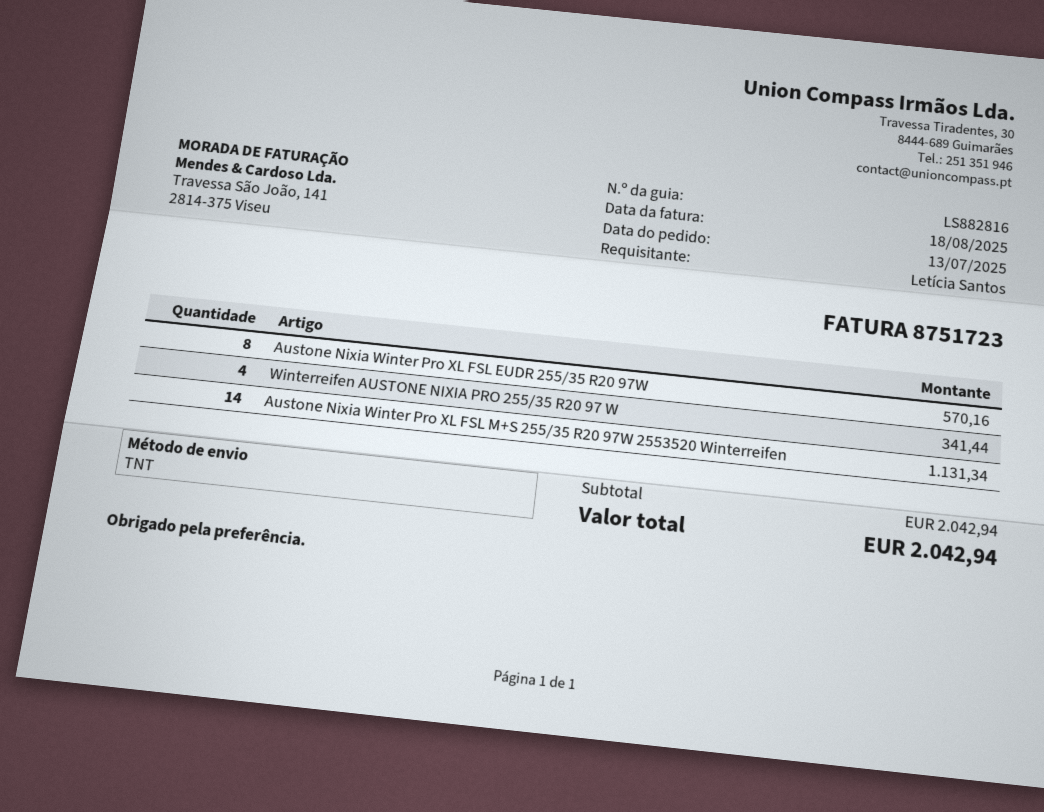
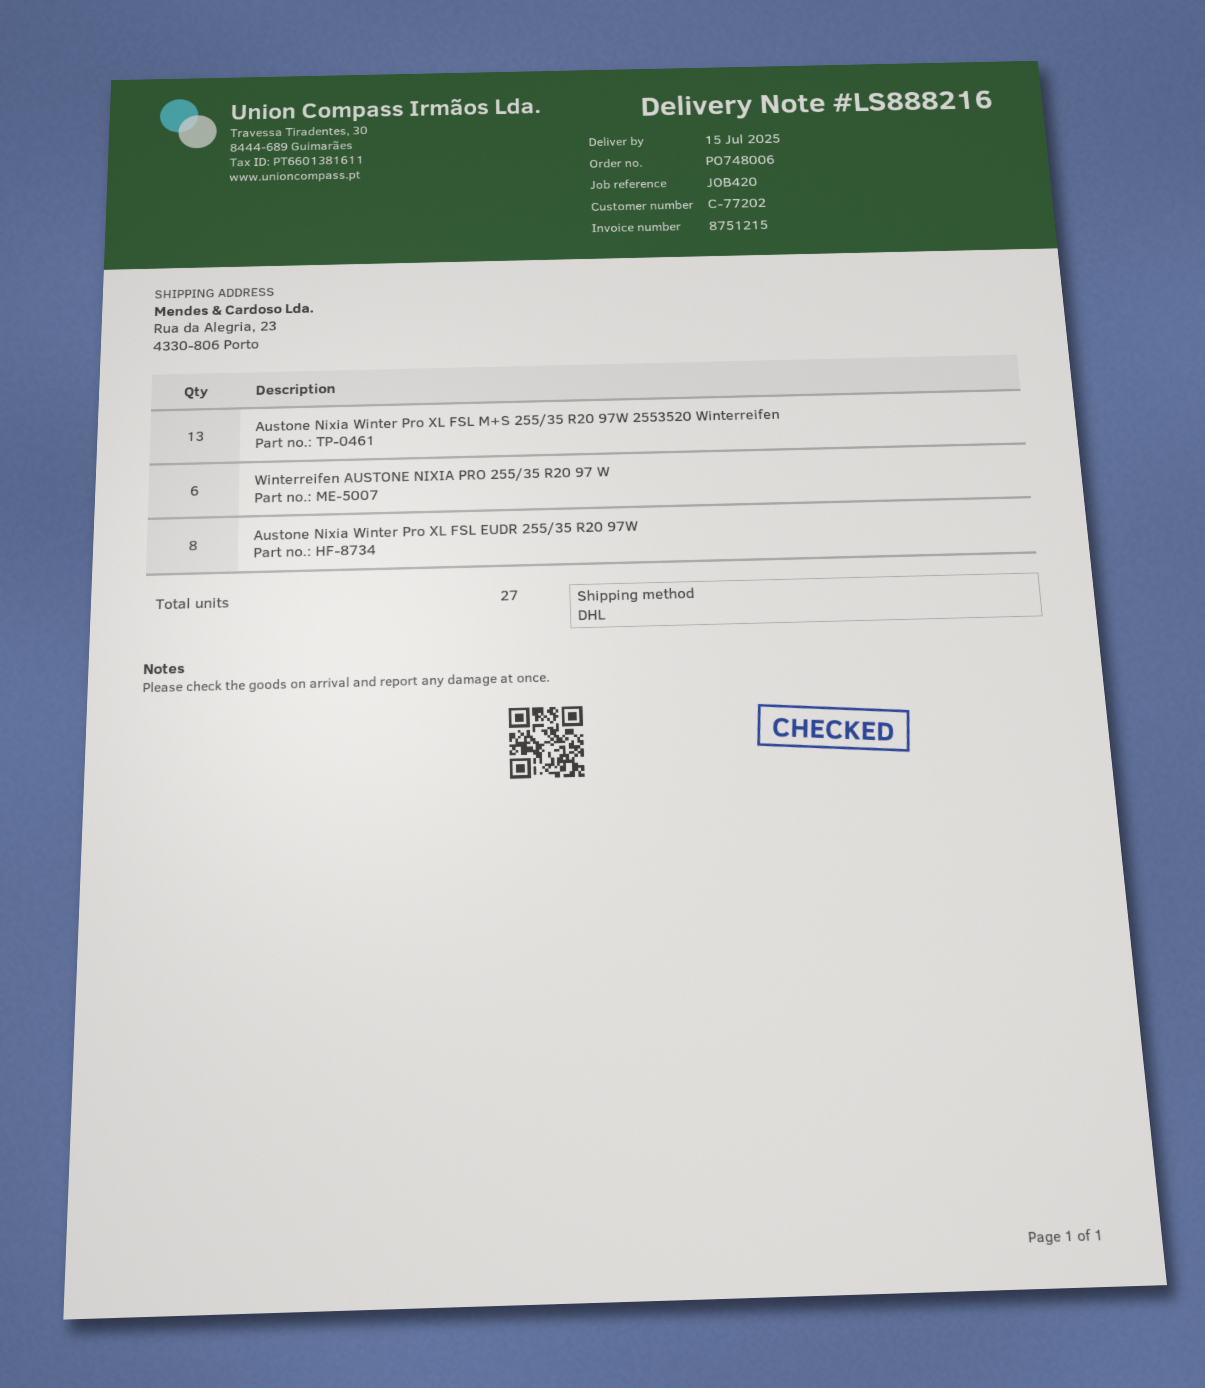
delivery note number: LS882816 -> LS888216
invoice number: 8751723 -> 8751215
shipping method: TNT -> DHL
Winterreifen AUSTONE NIXIA PRO 255/35 R20 97 W: 4 -> 6
Austone Nixia Winter Pro XL FSL M+S 255/35 R20 97W 2553520 Winterreifen: 14 -> 13

